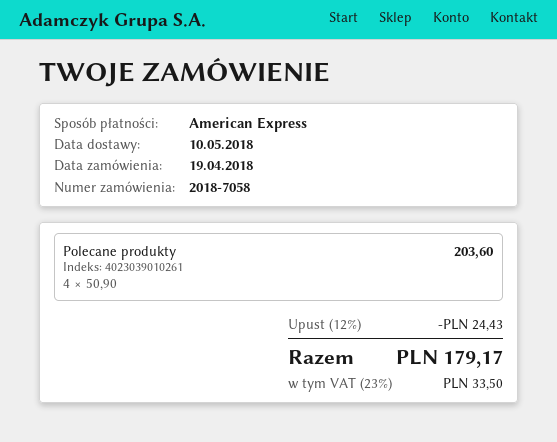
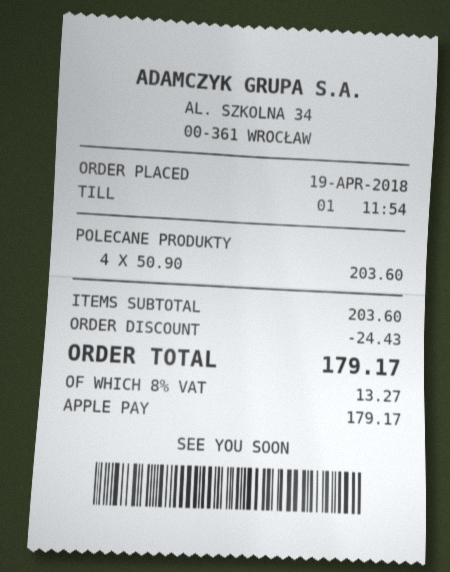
payment method: American Express -> Apple Pay
tax: 23% = 33.50 -> 8% = 13.27

